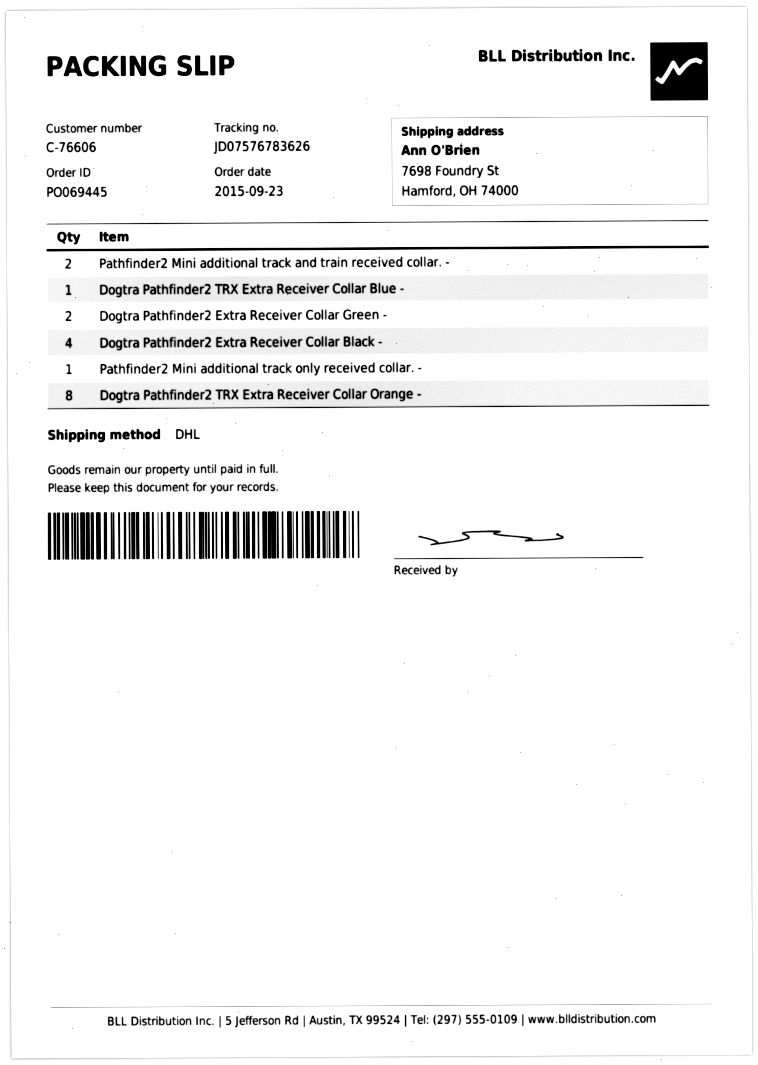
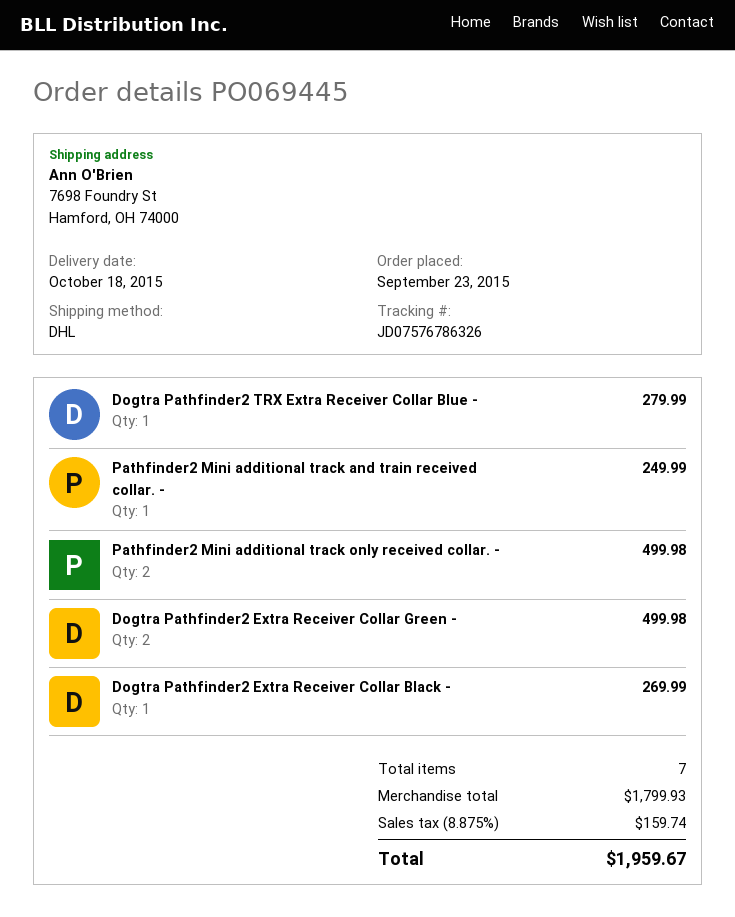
tracking number: JD07576783626 -> JD07576786326
Pathfinder2 Mini additional track and train received collar. -: 2 -> 1
Dogtra Pathfinder2 Extra Receiver Collar Black -: 4 -> 1
Pathfinder2 Mini additional track only received collar. -: 1 -> 2
Dogtra Pathfinder2 TRX Extra Receiver Collar Orange -: 8 -> none

